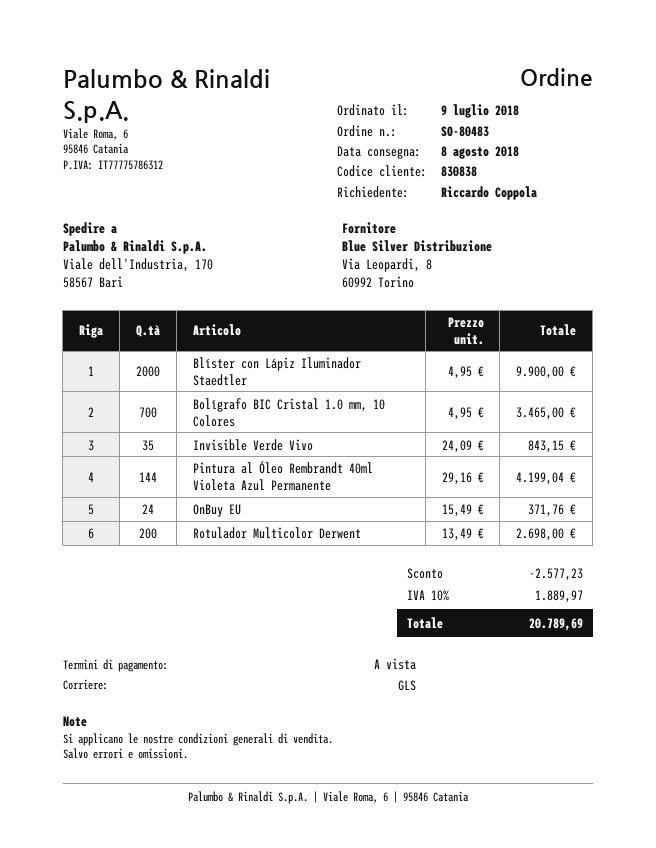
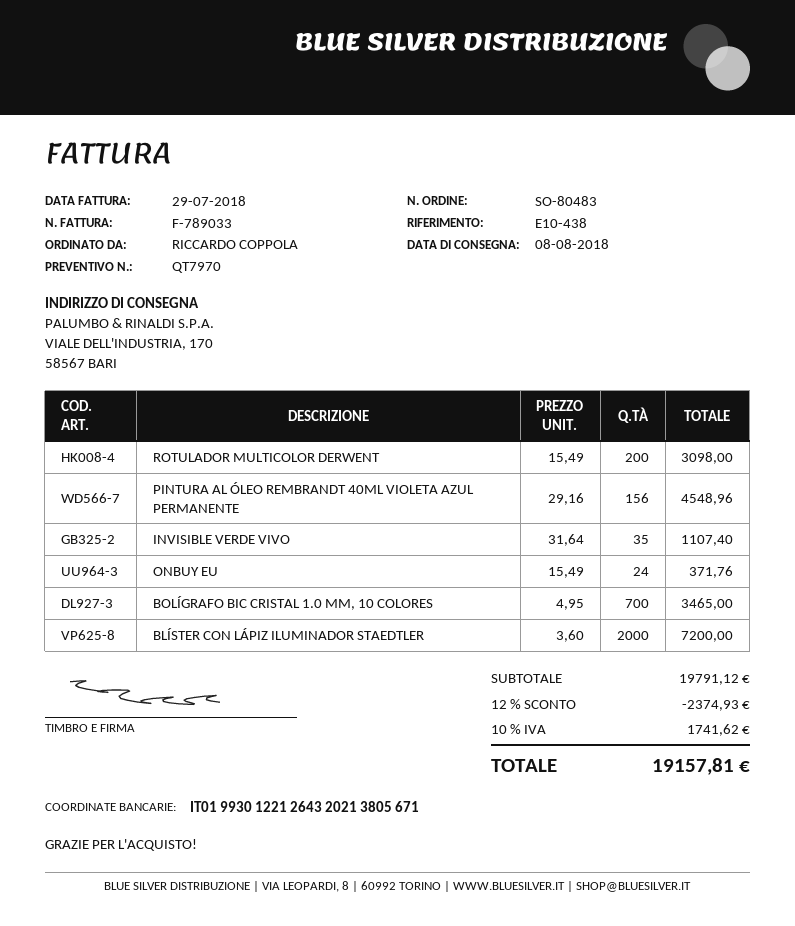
Blíster con Lápiz Iluminador Staedtler: 2000 x 4.95 = 9900.00 -> 2000 x 3.60 = 7200.00
Invisible Verde Vivo: 35 x 24.09 = 843.15 -> 35 x 31.64 = 1107.40
Pintura al Óleo Rembrandt 40ml Violeta Azul Permanente: 144 x 29.16 = 4199.04 -> 156 x 29.16 = 4548.96
Rotulador Multicolor Derwent: 200 x 13.49 = 2698.00 -> 200 x 15.49 = 3098.00
discount: 2577.23 -> 2374.93
tax: 10% = 1889.97 -> 10% = 1741.62
total: 20789.69 -> 19157.81

